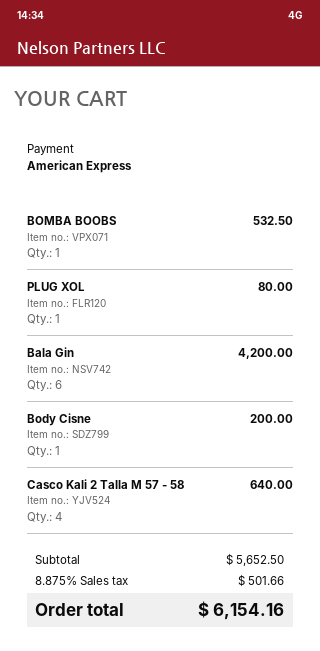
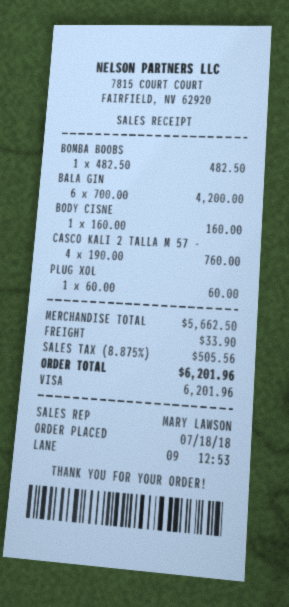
payment method: American Express -> Visa
BOMBA BOOBS: 1 for 532.50 -> 1 for 482.50
PLUG XOL: 1 for 80.00 -> 1 for 60.00
Body Cisne: 1 for 200.00 -> 1 for 160.00
Casco Kali 2 Talla M 57 - 58: 4 for 640.00 -> 4 for 760.00
subtotal: 5652.50 -> 5662.50
shipping: none -> 33.90
tax: 8.875% = 501.66 -> 8.875% = 505.56
total: 6154.16 -> 6201.96

